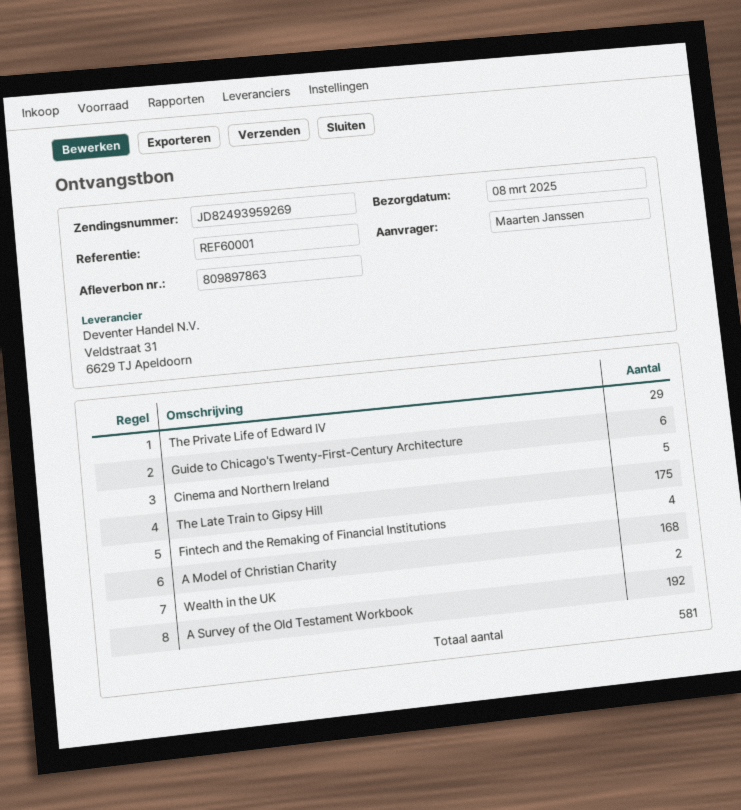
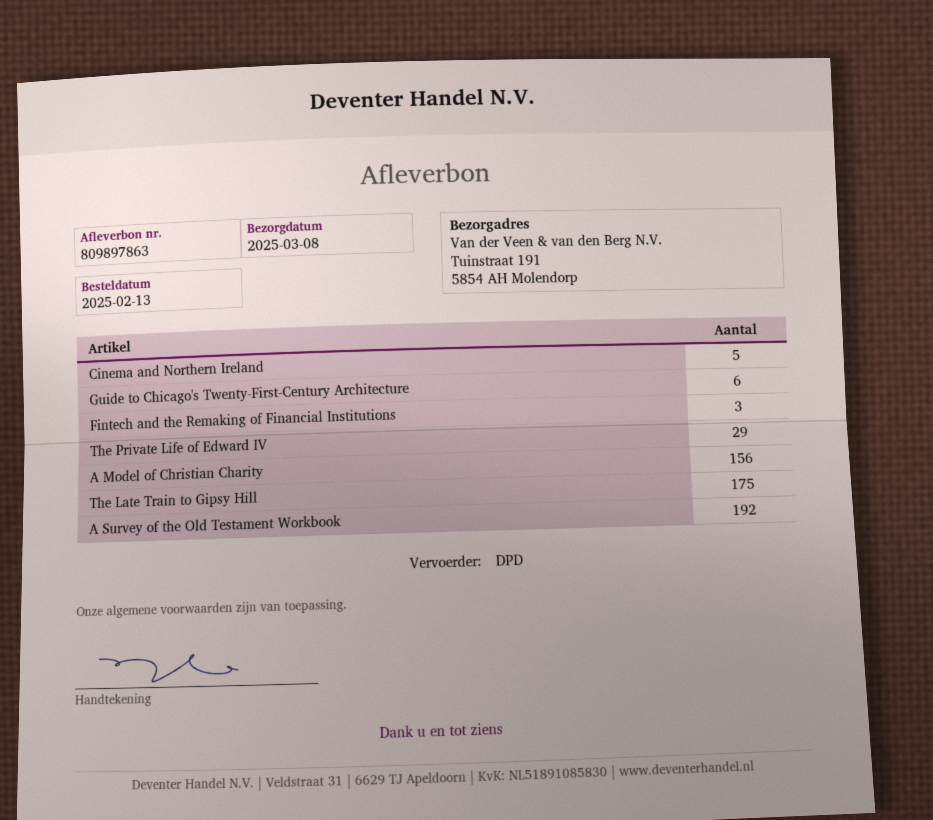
Fintech and the Remaking of Financial Institutions: 4 -> 3
A Model of Christian Charity: 168 -> 156
Wealth in the UK: 2 -> none

